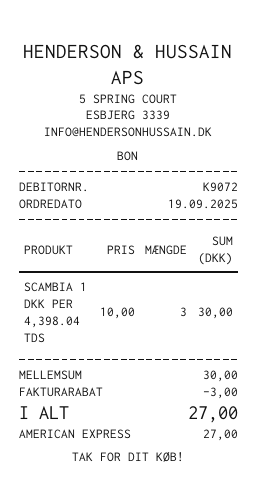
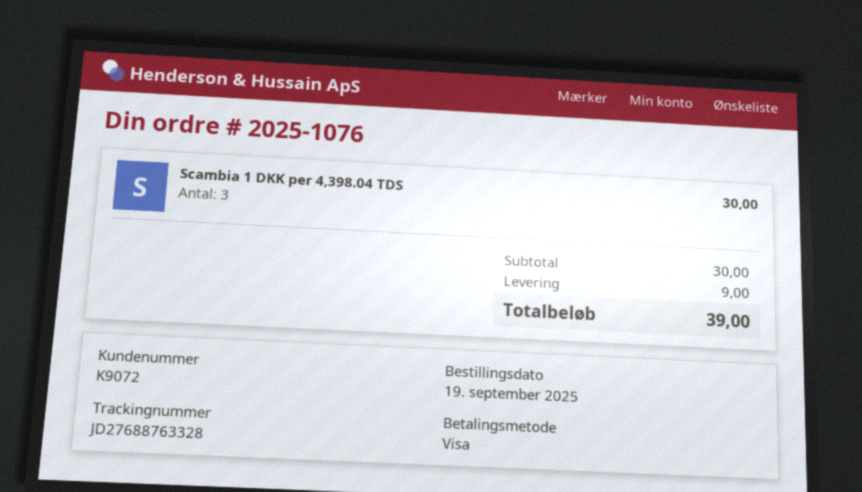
payment method: American Express -> Visa
discount: 3.00 -> none
shipping: none -> 9.00
total: 27.00 -> 39.00

